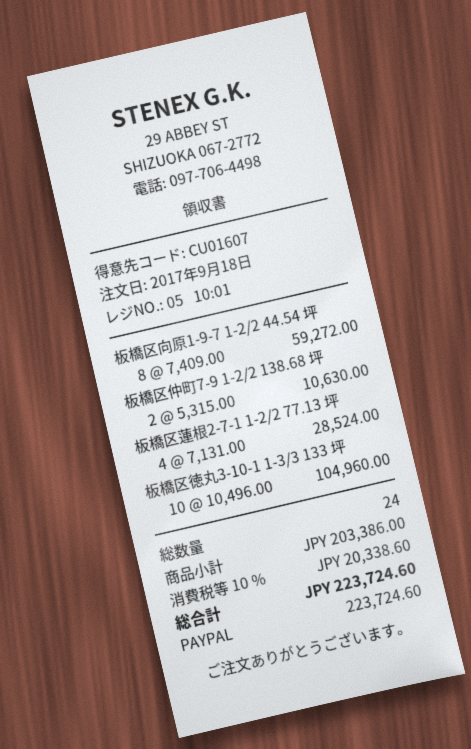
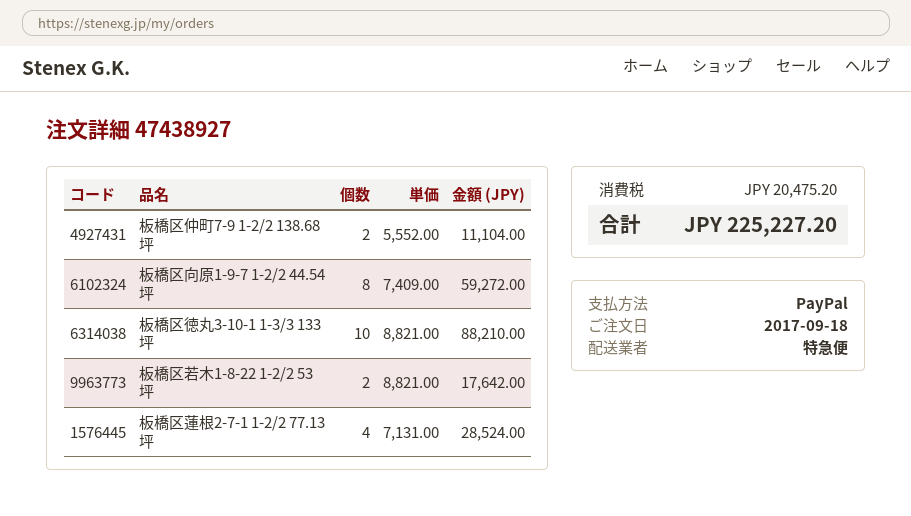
板橋区仲町7-9 1-2/2 138.68 坪: 2 x 5315.00 = 10630.00 -> 2 x 5552.00 = 11104.00
板橋区徳丸3-10-1 1-3/3 133 坪: 10 x 10496.00 = 104960.00 -> 10 x 8821.00 = 88210.00
板橋区若木1-8-22 1-2/2 53 坪: none -> 2 x 8821.00 = 17642.00
tax: 20338.60 -> 20475.20
total: 223724.60 -> 225227.20

